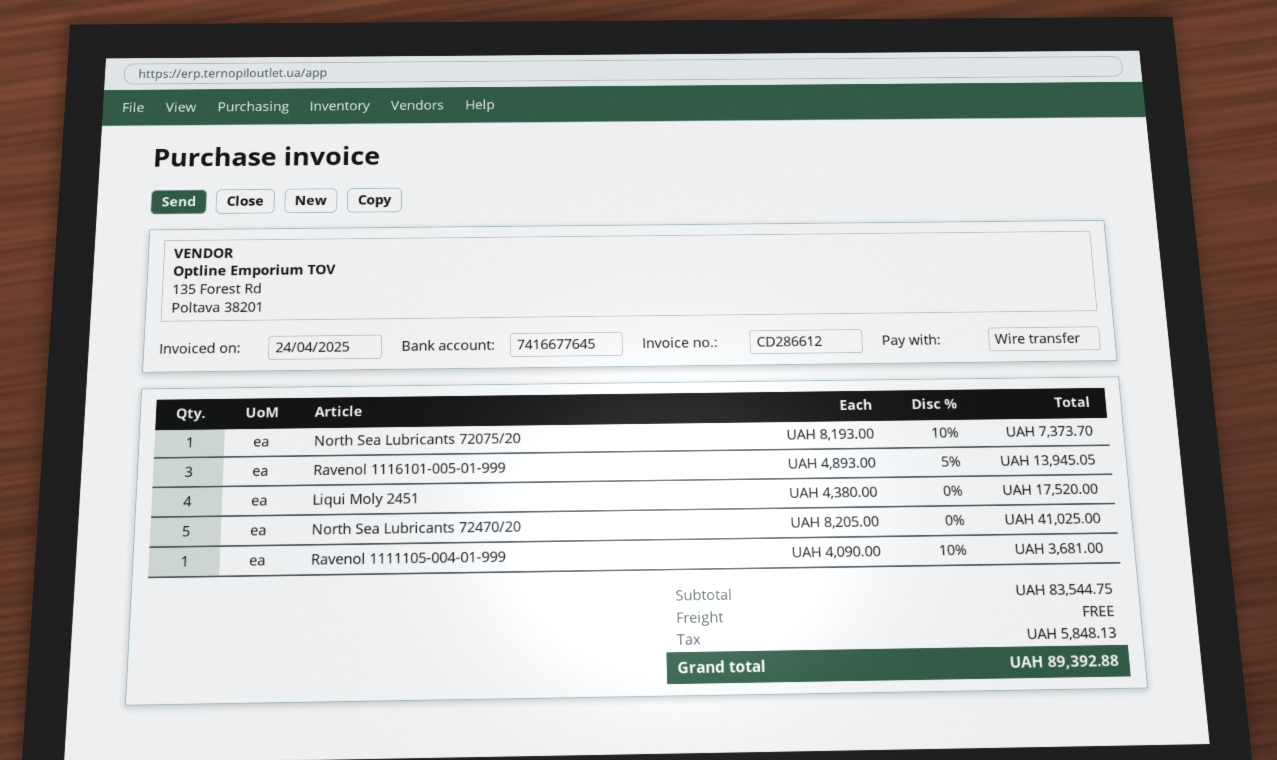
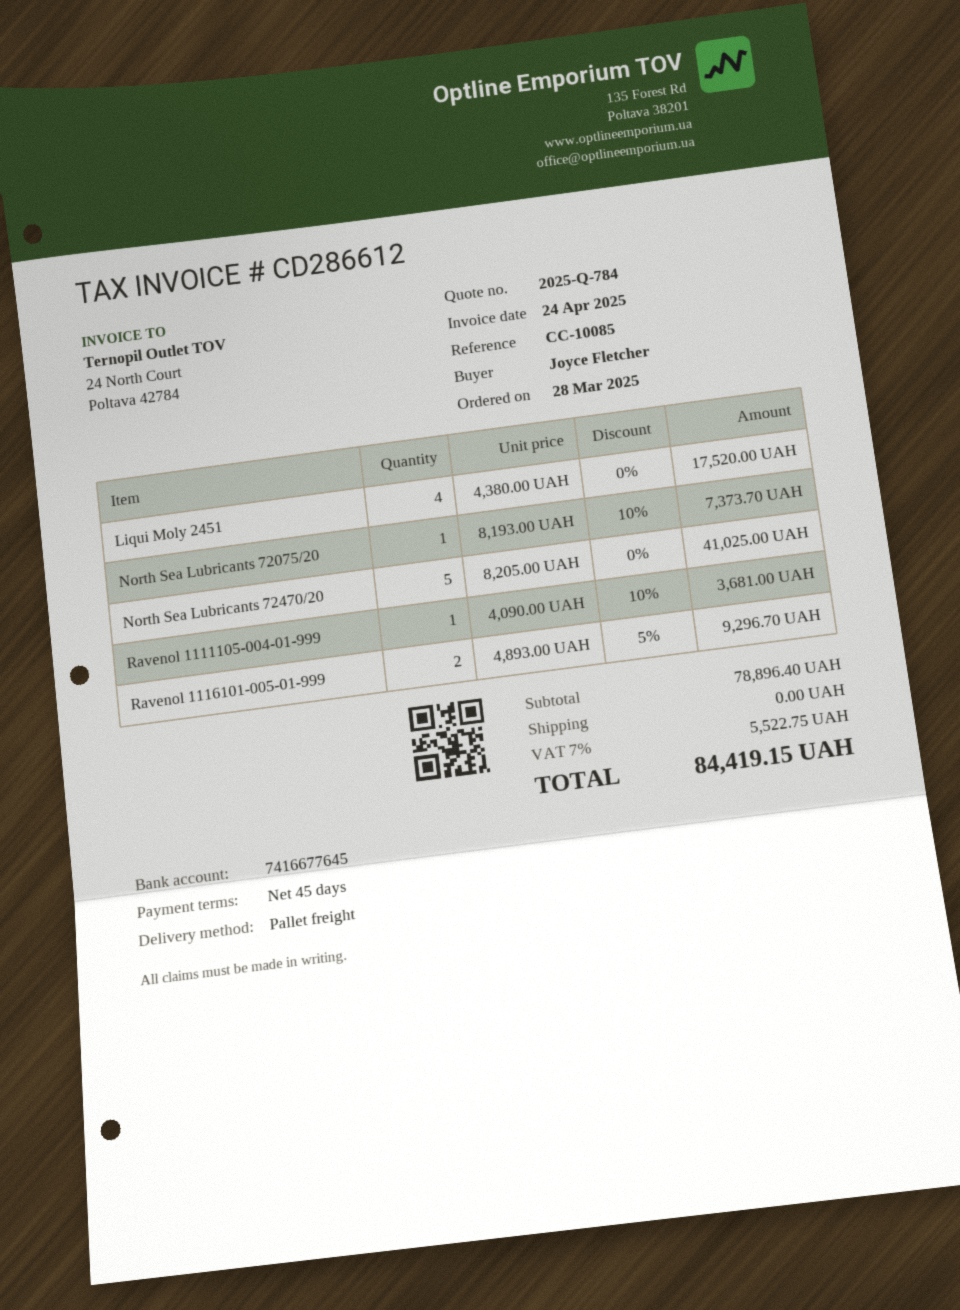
Ravenol 1116101-005-01-999: 3 x 4893.00 - 5% = 13945.05 -> 2 x 4893.00 - 5% = 9296.70
subtotal: 83544.75 -> 78896.40
tax: 5848.13 -> 5522.75
total: 89392.88 -> 84419.15

